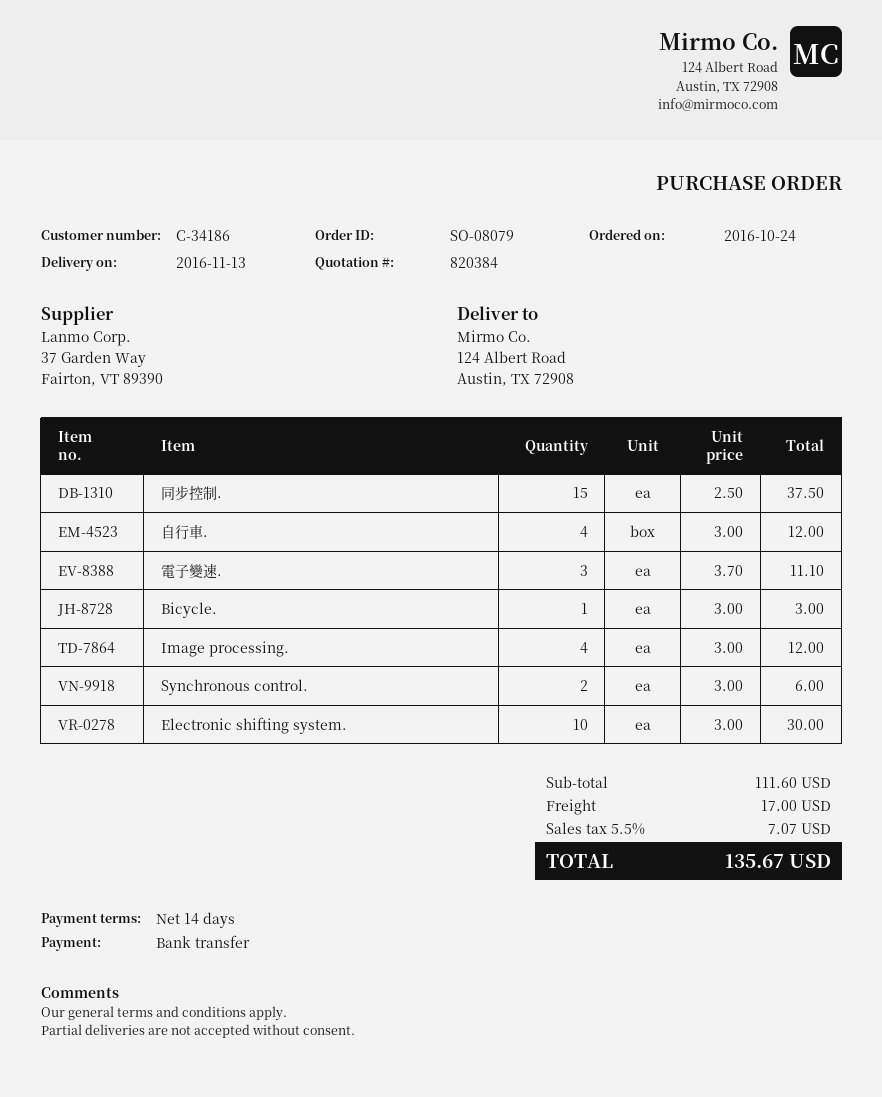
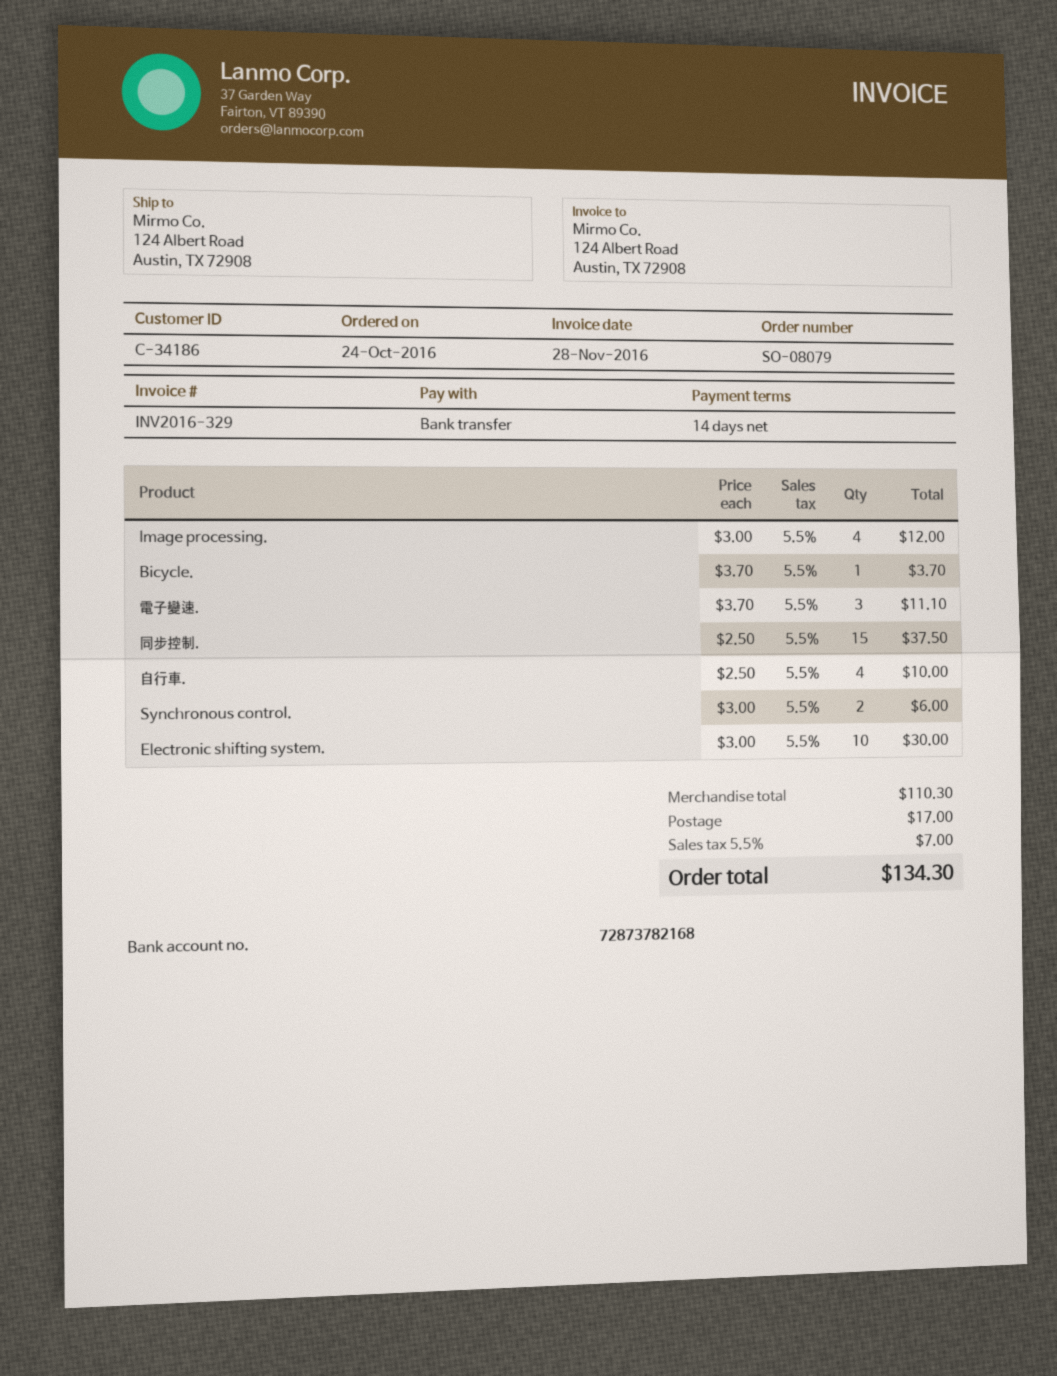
自行車.: 4 x 3.00 = 12.00 -> 4 x 2.50 = 10.00
Bicycle.: 1 x 3.00 = 3.00 -> 1 x 3.70 = 3.70
subtotal: 111.60 -> 110.30
tax: 5.5% = 7.07 -> 5.5% = 7.00
total: 135.67 -> 134.30

